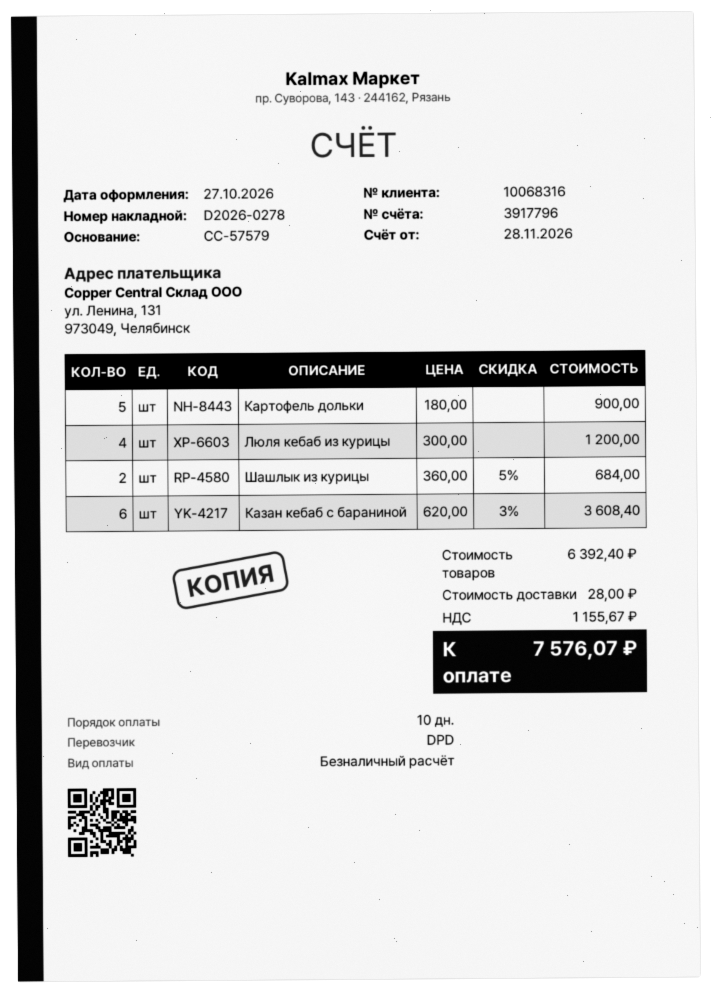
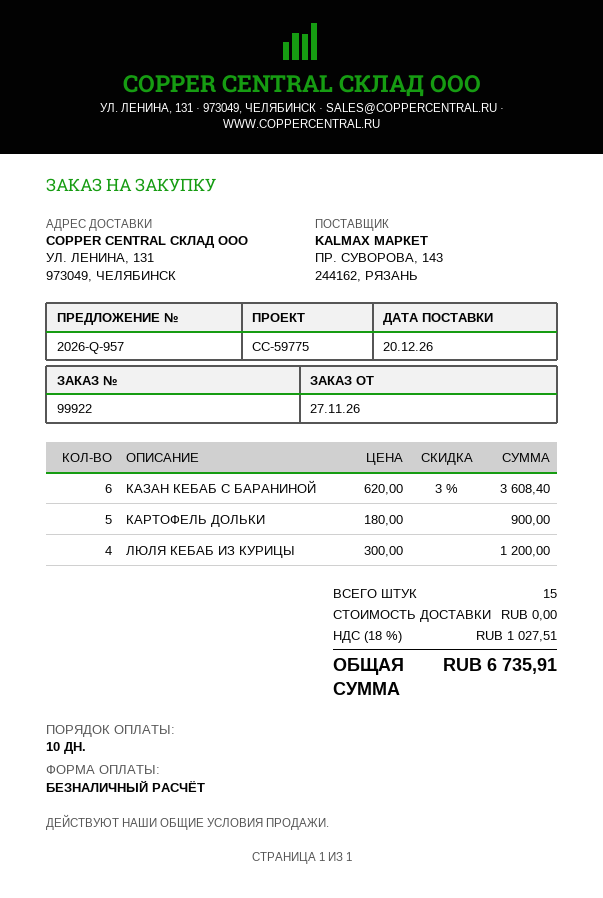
order date: 2026-10-27 -> 2026-11-27
reference: CC-57579 -> CC-59775
Шашлык из курицы: 2 x 360.00 - 5% = 684.00 -> none
shipping: 28.00 -> 0.00
tax: 1155.67 -> 1027.51
total: 7576.07 -> 6735.91

